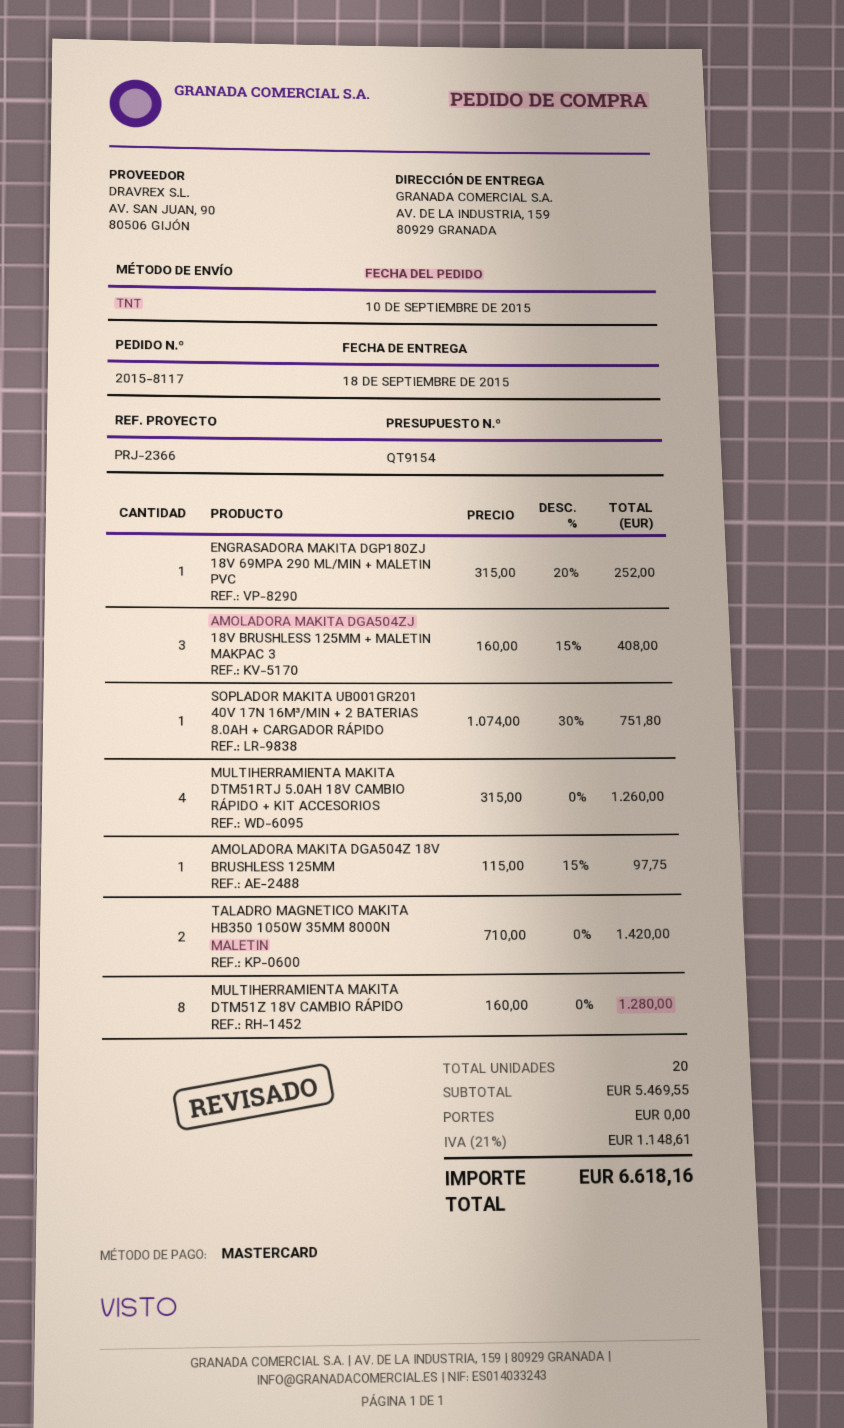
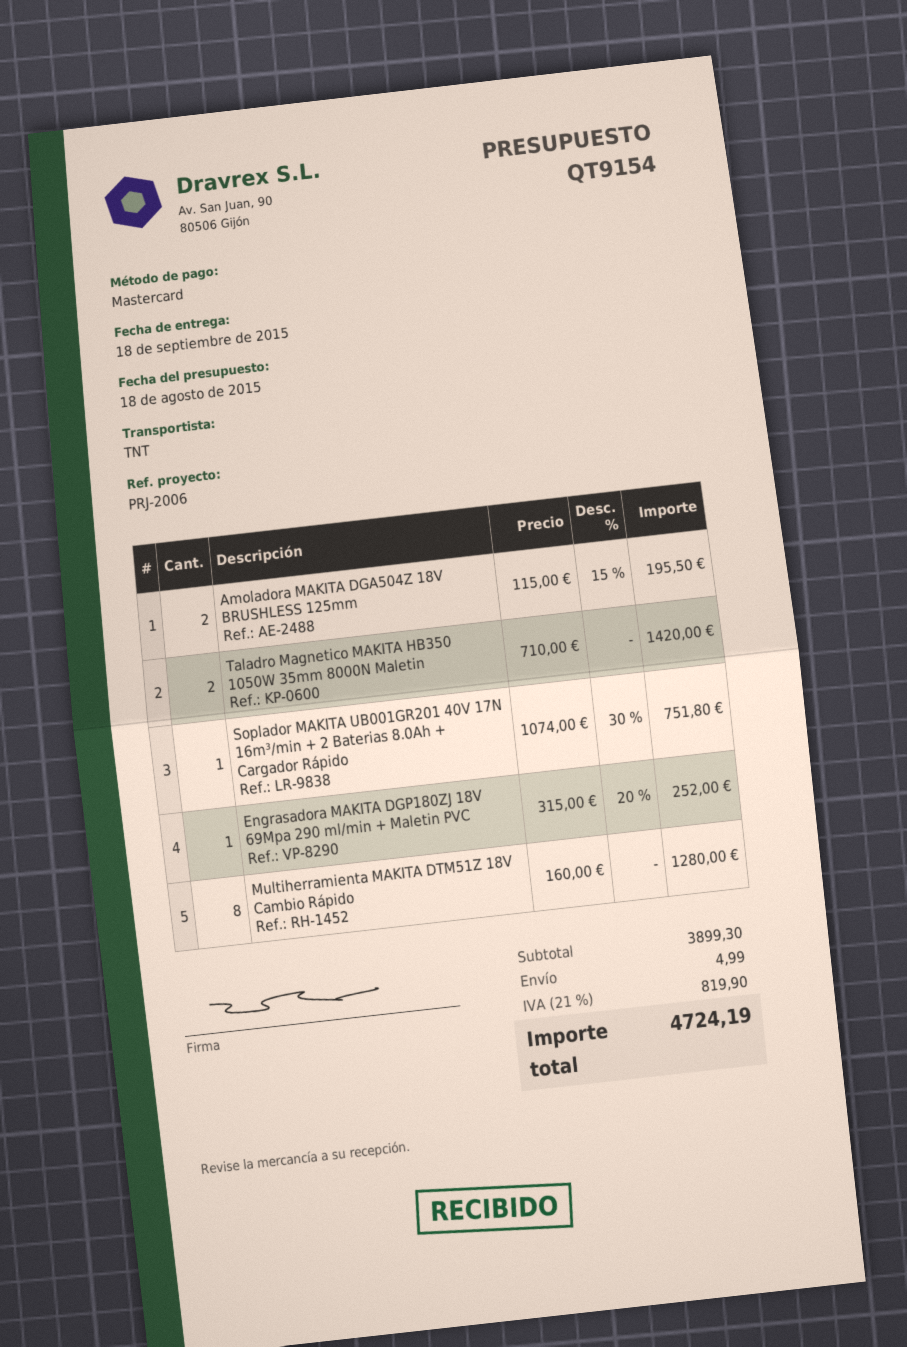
reference: PRJ-2366 -> PRJ-2006
AMOLADORA MAKITA DGA504ZJ 18V BRUSHLESS 125MM + MALETIN MAKPAC 3: 3 x 160.00 - 15% = 408.00 -> none
MULTIHERRAMIENTA MAKITA DTM51RTJ 5.0AH 18V CAMBIO RÁPIDO + KIT ACCESORIOS: 4 x 315.00 = 1260.00 -> none
AMOLADORA MAKITA DGA504Z 18V BRUSHLESS 125MM: 1 x 115.00 - 15% = 97.75 -> 2 x 115.00 - 15% = 195.50
subtotal: 5469.55 -> 3899.30
shipping: 0.00 -> 4.99
tax: 21% = 1148.61 -> 21% = 819.90
total: 6618.16 -> 4724.19

